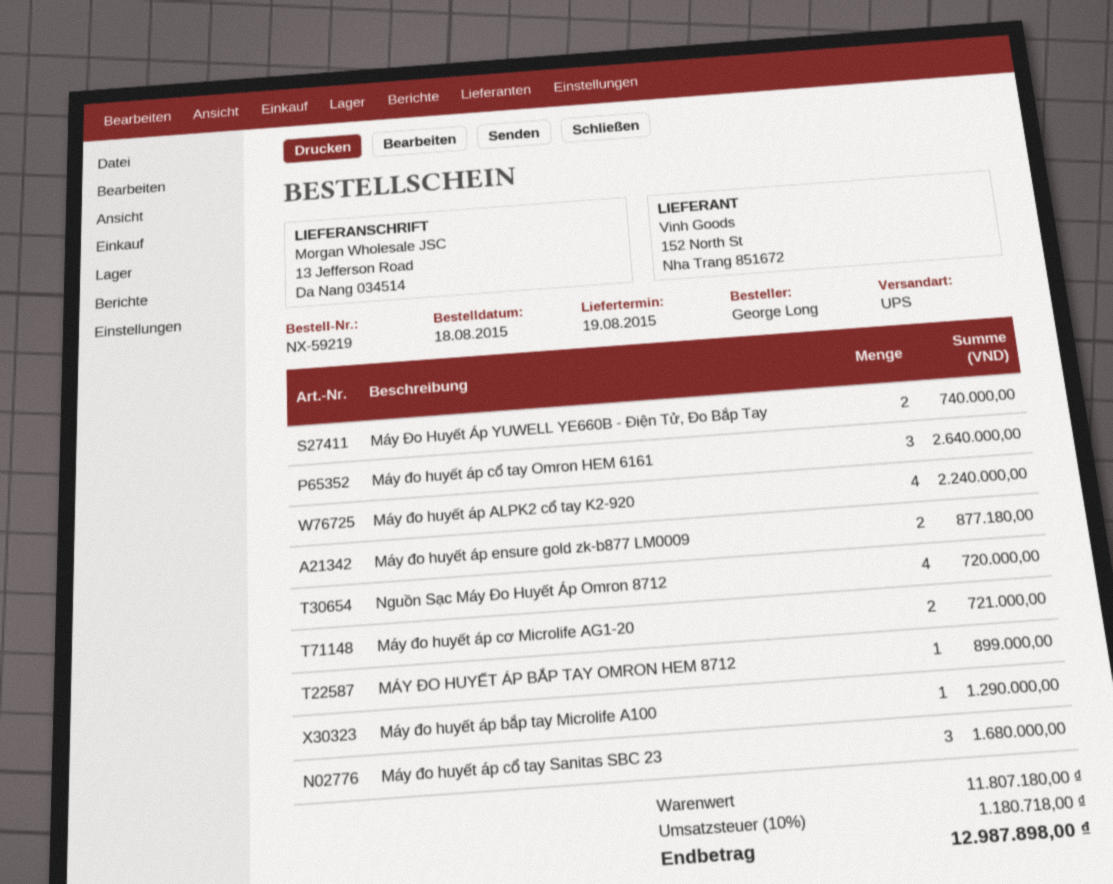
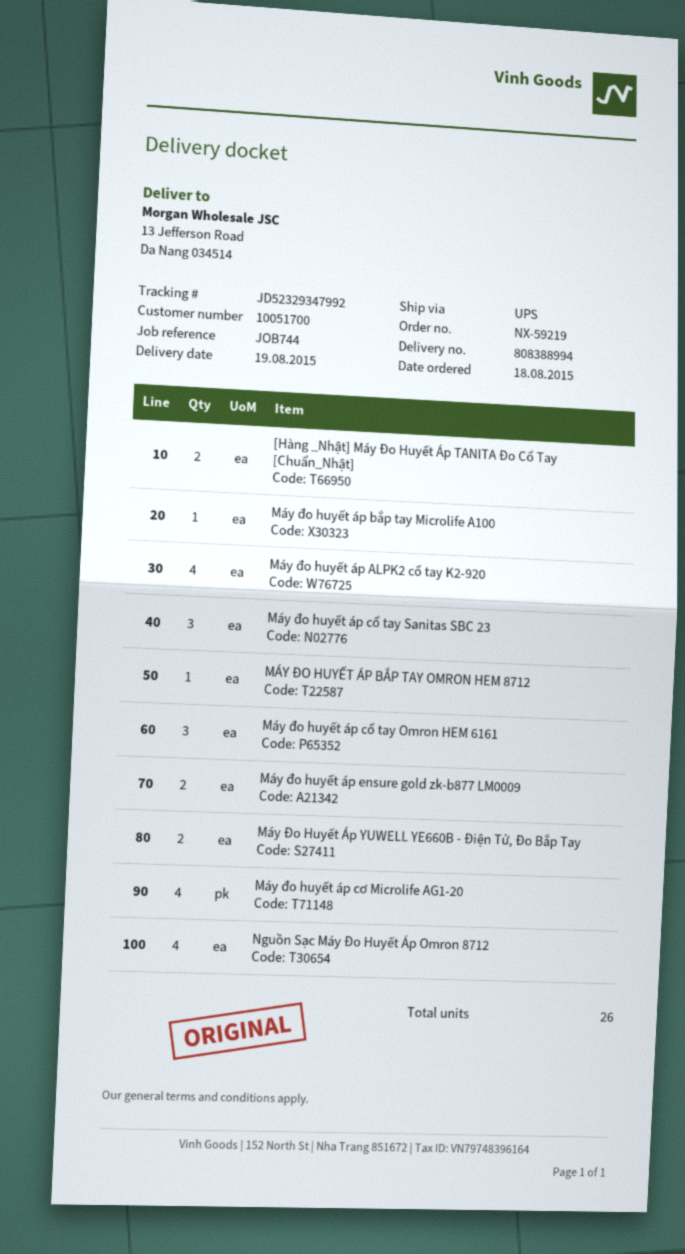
Máy đo huyết áp cơ Microlife AG1-20: 2 -> 4
[Hàng _Nhật] Máy Đo Huyết Áp TANITA Đo Cổ Tay [Chuẩn_Nhật]: none -> 2

